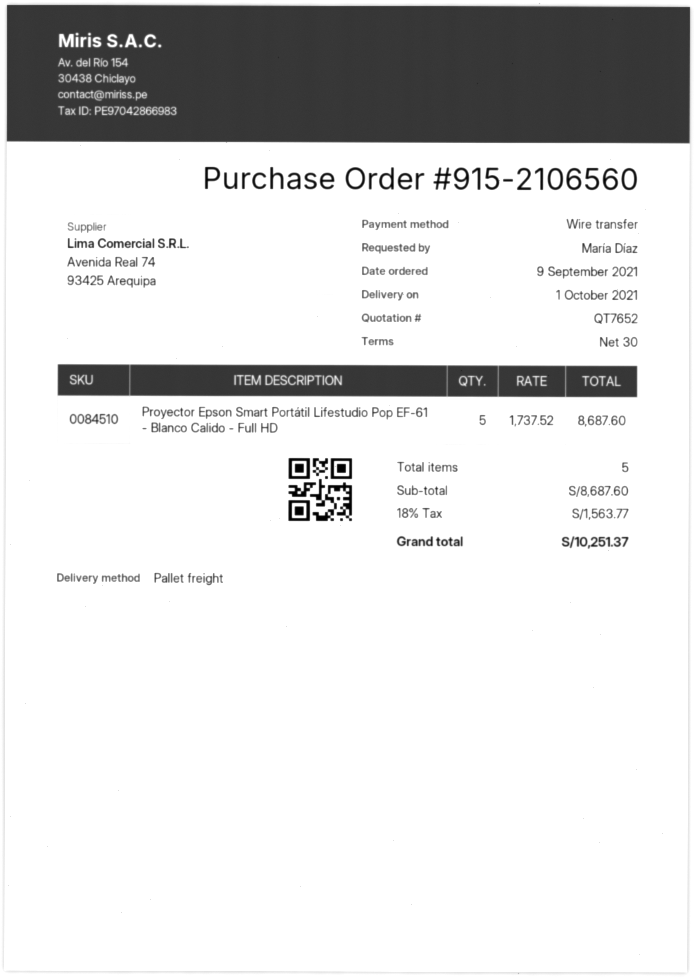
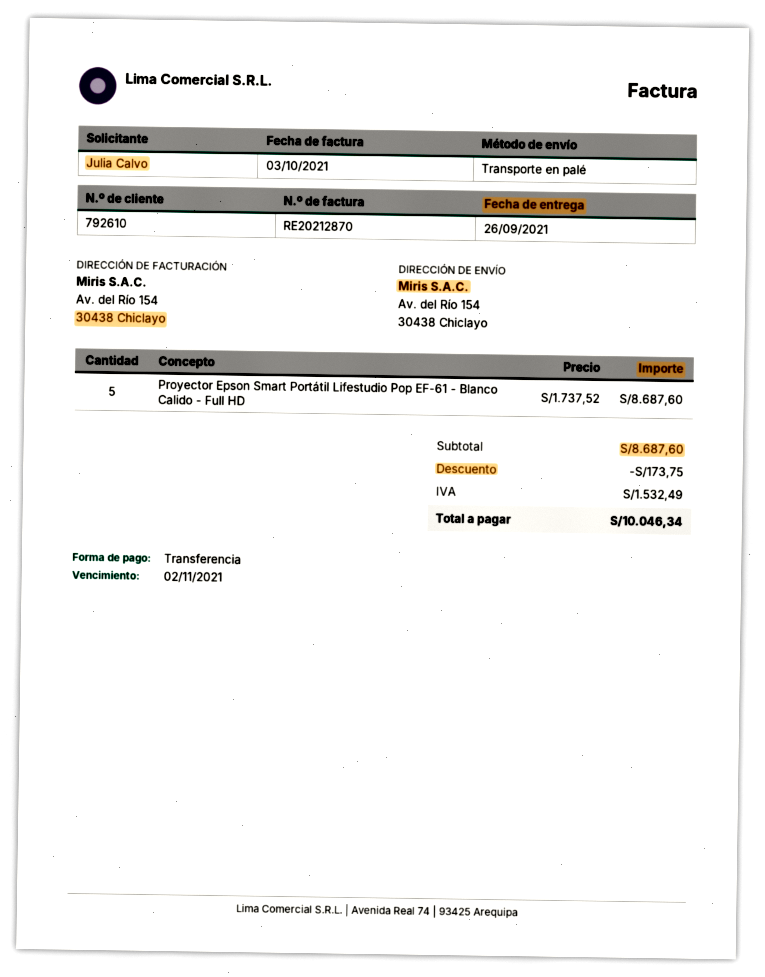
delivery date: 2021-10-01 -> 2021-09-26
ordered by: María Díaz -> Julia Calvo
discount: none -> 173.75
tax: 1563.77 -> 1532.49
total: 10251.37 -> 10046.34

